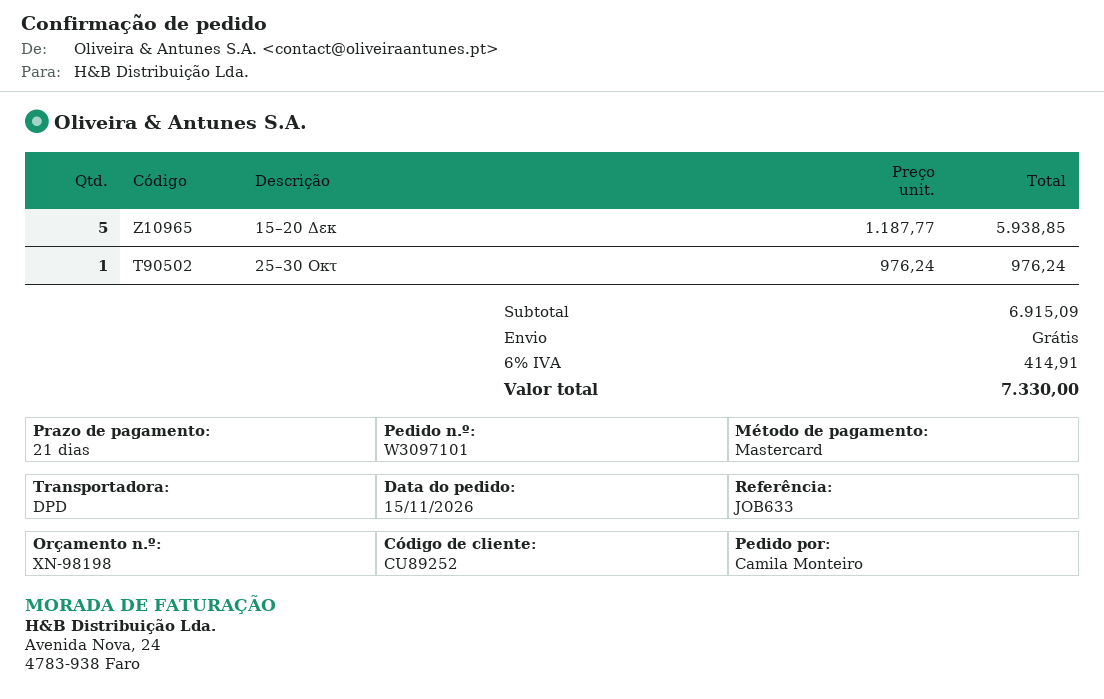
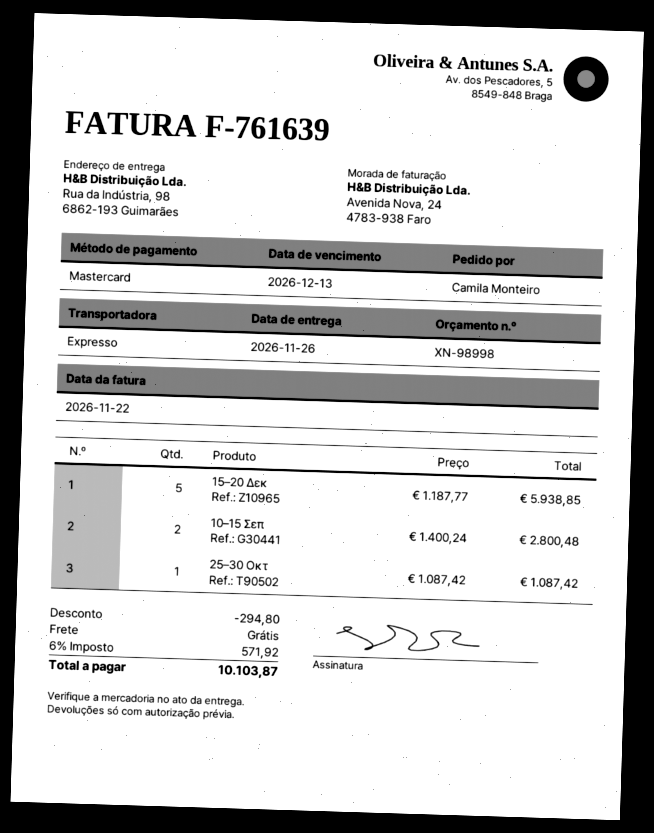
quote number: XN-98198 -> XN-98998
shipping method: DPD -> express
25–30 Οκτ: 1 x 976.24 = 976.24 -> 1 x 1087.42 = 1087.42
10–15 Σεπ: none -> 2 x 1400.24 = 2800.48
discount: none -> 294.80
tax: 6% = 414.91 -> 6% = 571.92
total: 7330.00 -> 10103.87

